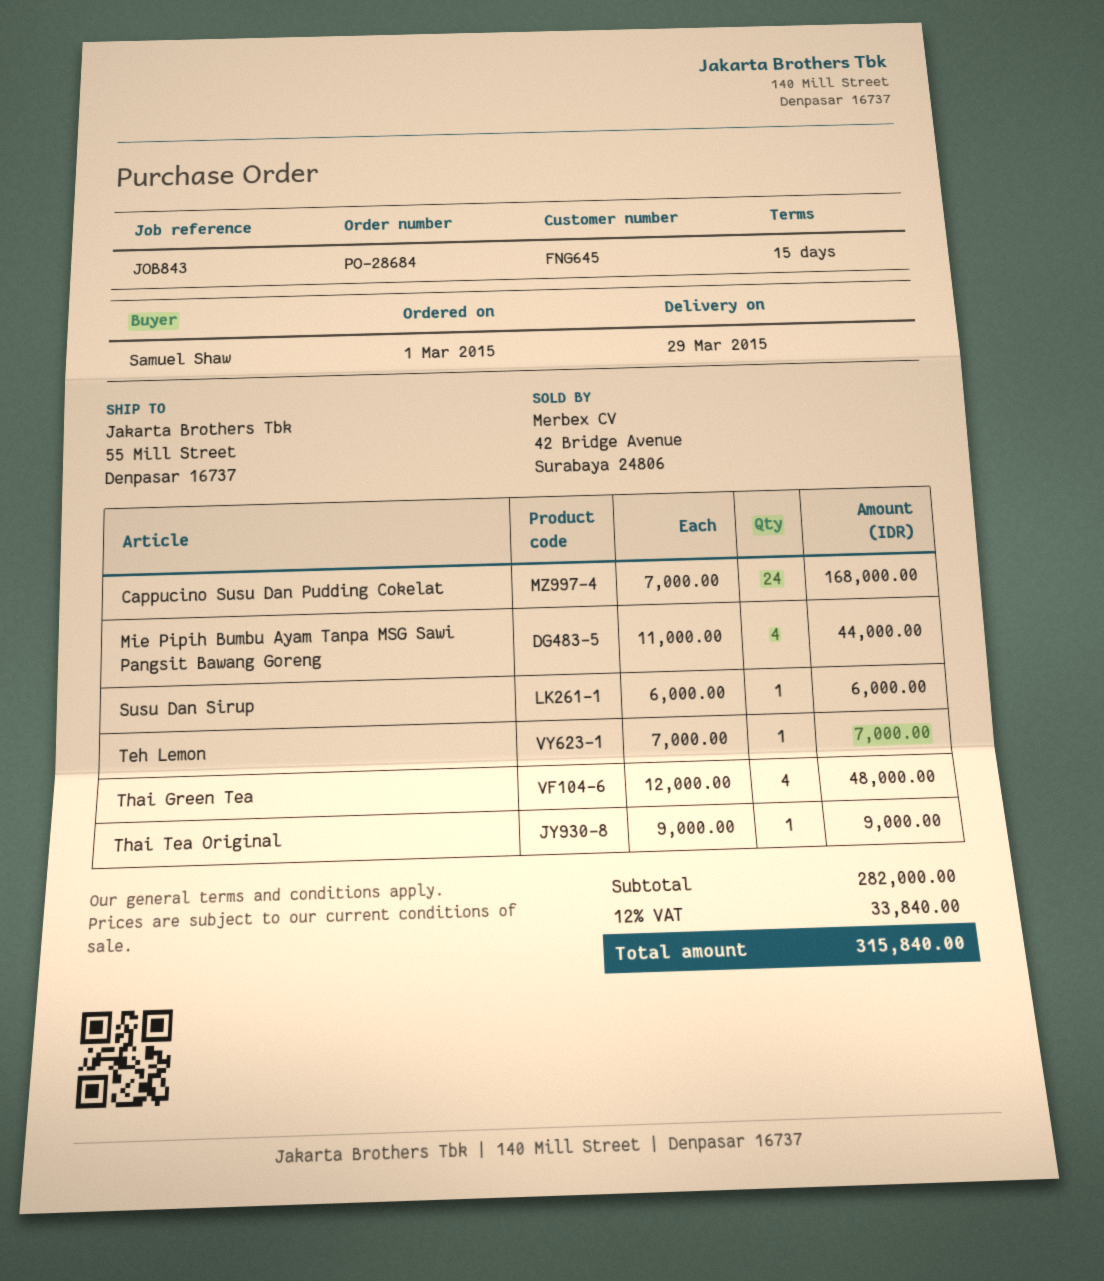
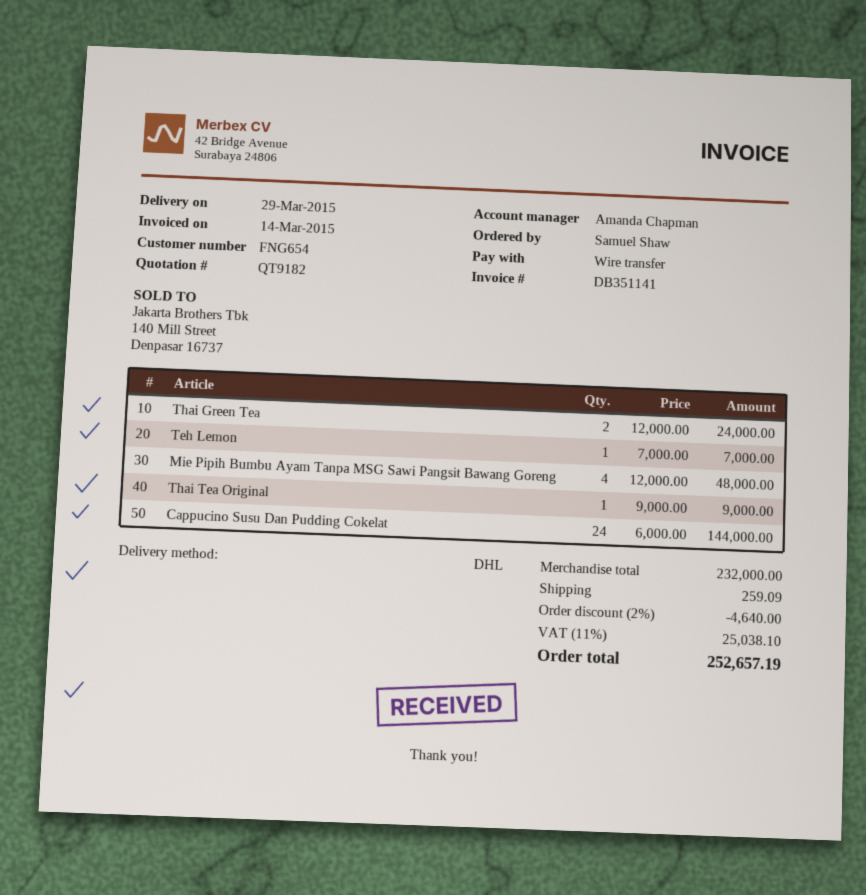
customer number: FNG645 -> FNG654
Cappucino Susu Dan Pudding Cokelat: 24 x 7000.00 = 168000.00 -> 24 x 6000.00 = 144000.00
Mie Pipih Bumbu Ayam Tanpa MSG Sawi Pangsit Bawang Goreng: 4 x 11000.00 = 44000.00 -> 4 x 12000.00 = 48000.00
Susu Dan Sirup: 1 x 6000.00 = 6000.00 -> none
Thai Green Tea: 4 x 12000.00 = 48000.00 -> 2 x 12000.00 = 24000.00
subtotal: 282000.00 -> 232000.00
discount: none -> 2% = 4640.00
shipping: none -> 259.09
tax: 12% = 33840.00 -> 11% = 25038.10
total: 315840.00 -> 252657.19

